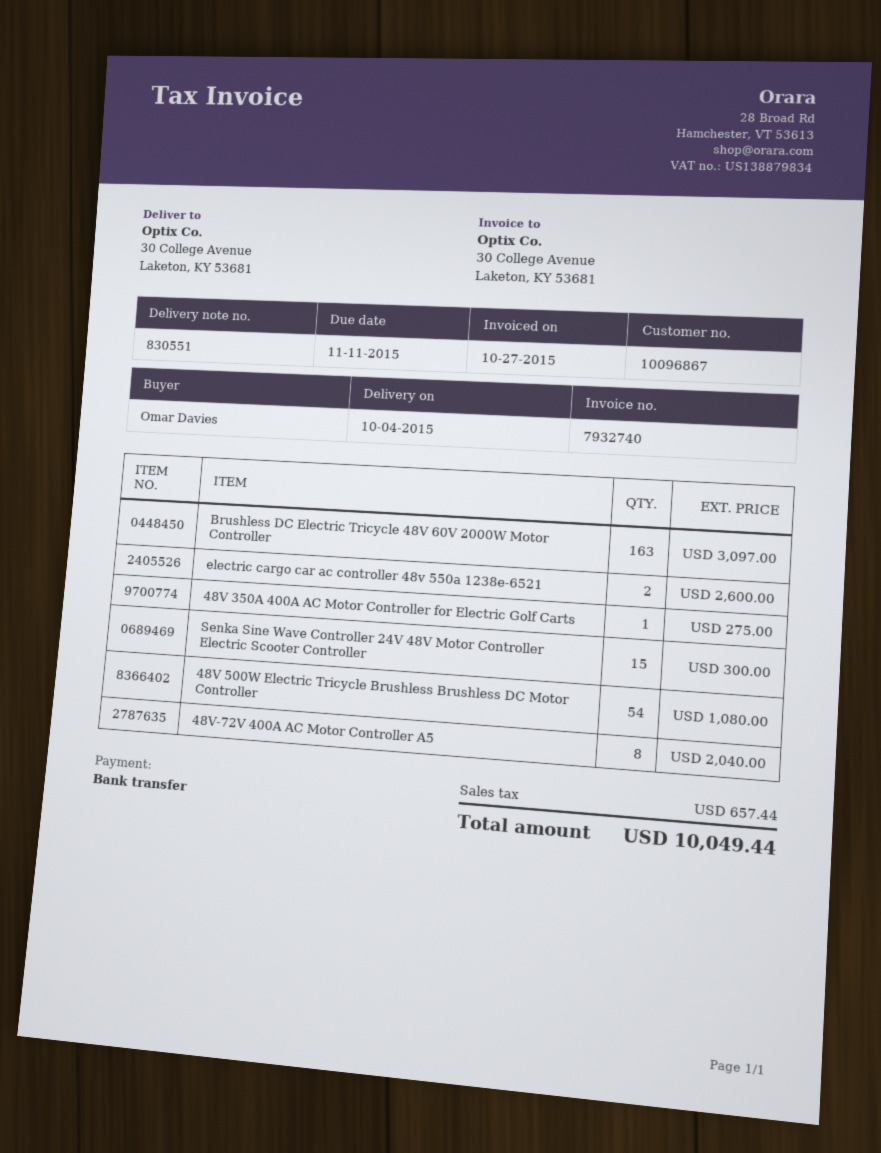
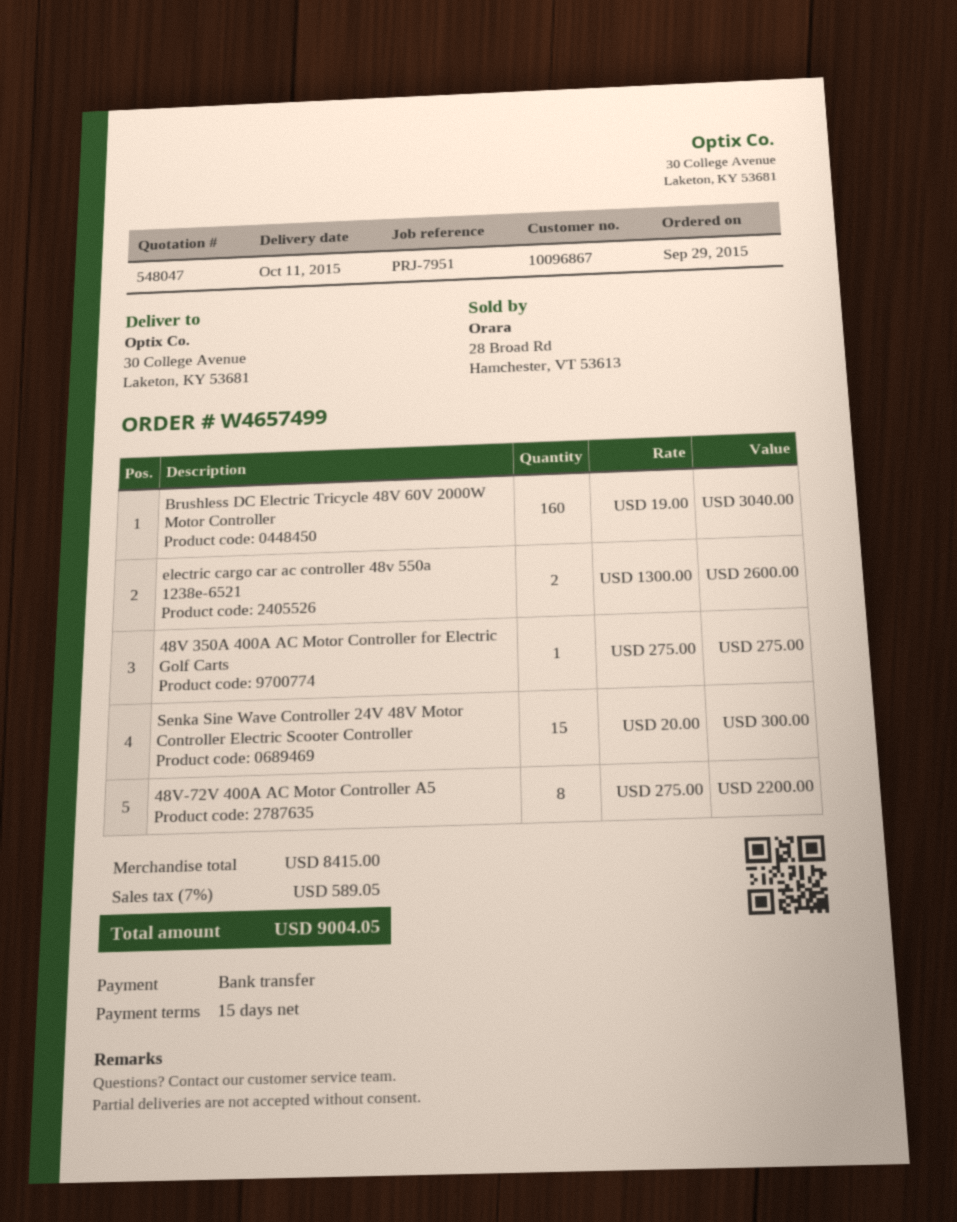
delivery date: 2015-10-04 -> 2015-10-11
Brushless DC Electric Tricycle 48V 60V 2000W Motor Controller: 163 for 3097.00 -> 160 for 3040.00
48V 500W Electric Tricycle Brushless Brushless DC Motor Controller: 54 for 1080.00 -> none
48V-72V 400A AC Motor Controller A5: 8 for 2040.00 -> 8 for 2200.00
tax: 657.44 -> 589.05
total: 10049.44 -> 9004.05

